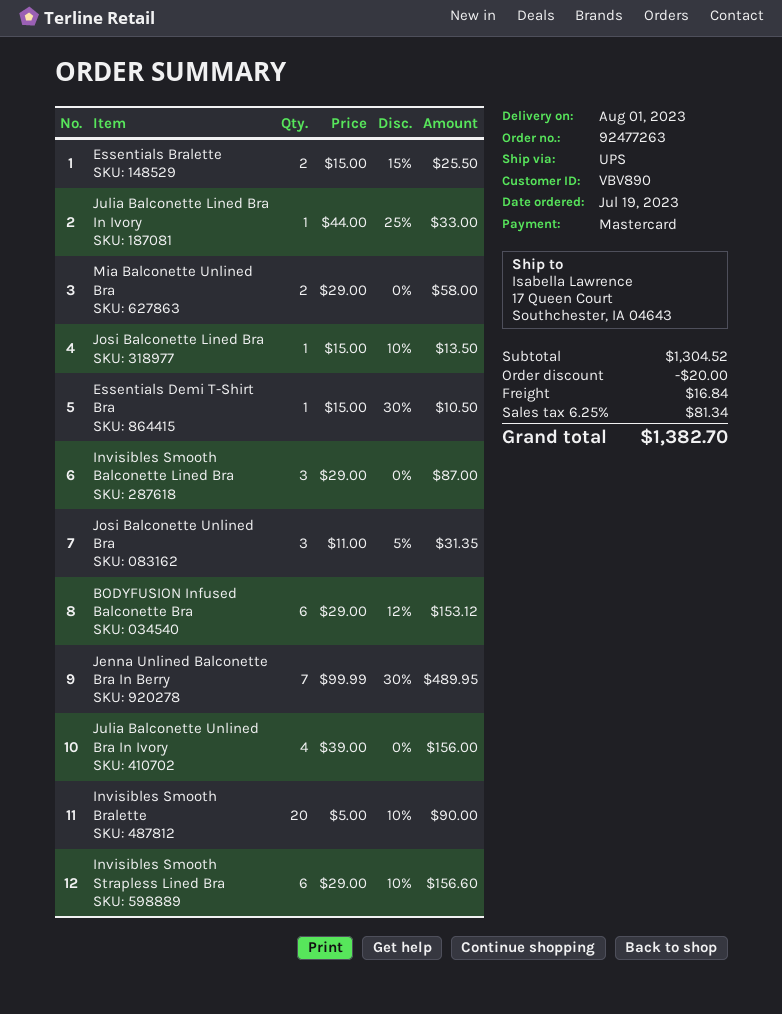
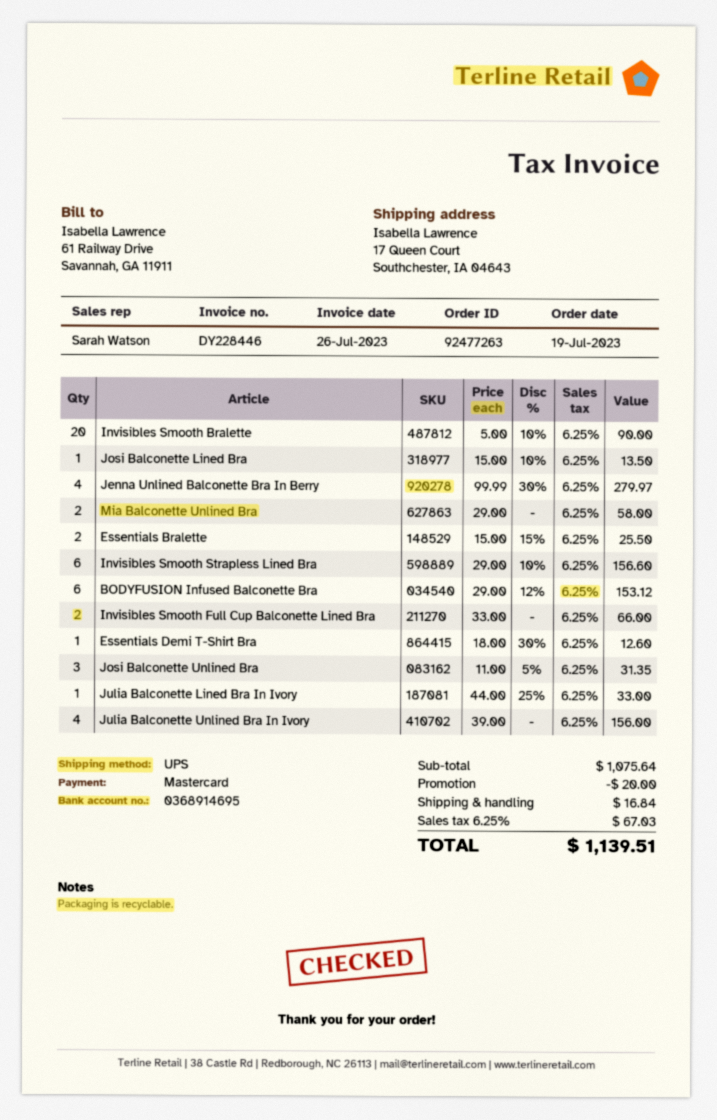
Essentials Demi T-Shirt Bra: 1 x 15.00 - 30% = 10.50 -> 1 x 18.00 - 30% = 12.60
Invisibles Smooth Balconette Lined Bra: 3 x 29.00 = 87.00 -> none
Jenna Unlined Balconette Bra In Berry: 7 x 99.99 - 30% = 489.95 -> 4 x 99.99 - 30% = 279.97
Invisibles Smooth Full Cup Balconette Lined Bra: none -> 2 x 33.00 = 66.00
subtotal: 1304.52 -> 1075.64
tax: 6.25% = 81.34 -> 6.25% = 67.03
total: 1382.70 -> 1139.51

